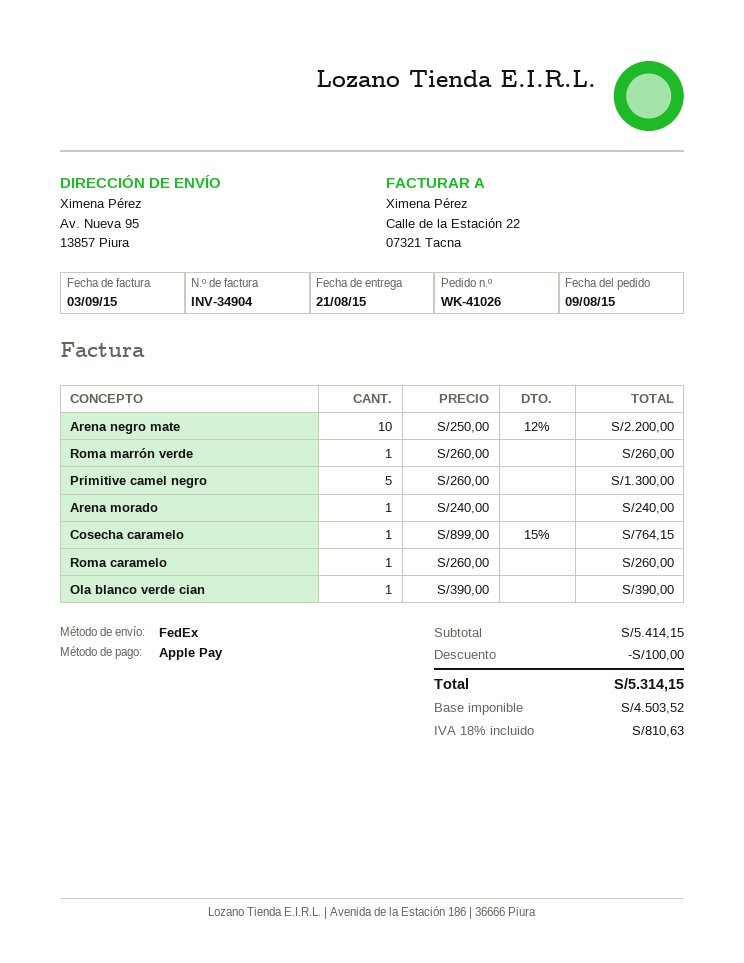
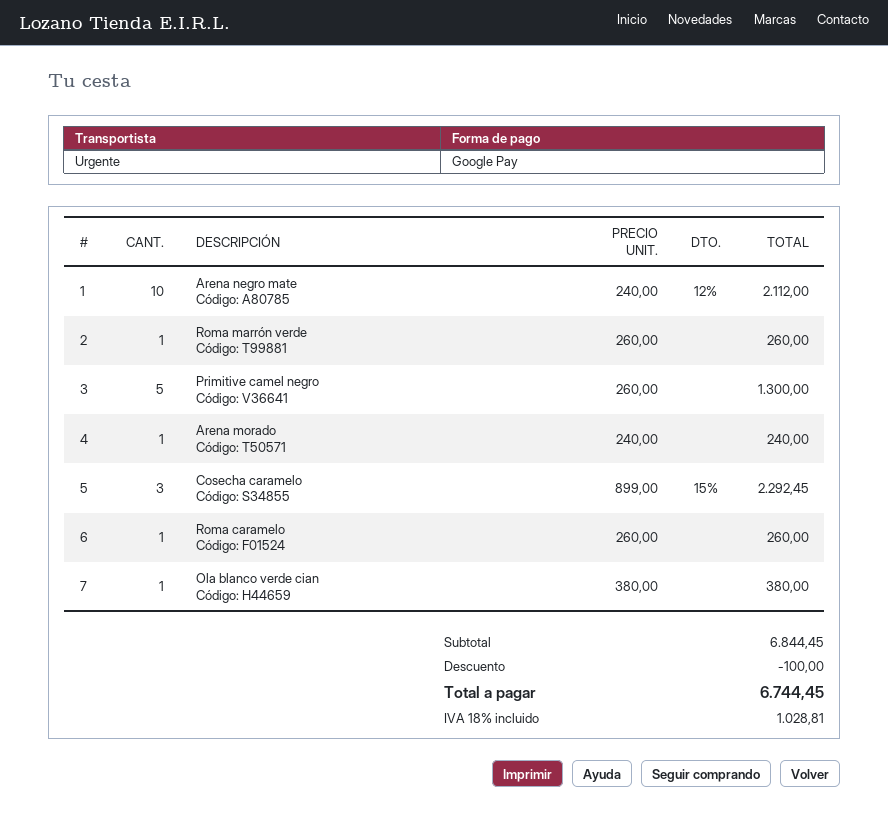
payment method: Apple Pay -> Google Pay
shipping method: FedEx -> express
Arena negro mate: 10 x 250.00 - 12% = 2200.00 -> 10 x 240.00 - 12% = 2112.00
Cosecha caramelo: 1 x 899.00 - 15% = 764.15 -> 3 x 899.00 - 15% = 2292.45
Ola blanco verde cian: 1 x 390.00 = 390.00 -> 1 x 380.00 = 380.00
subtotal: 5414.15 -> 6844.45
tax: 18% = 810.63 -> 18% = 1028.81
total: 5314.15 -> 6744.45

